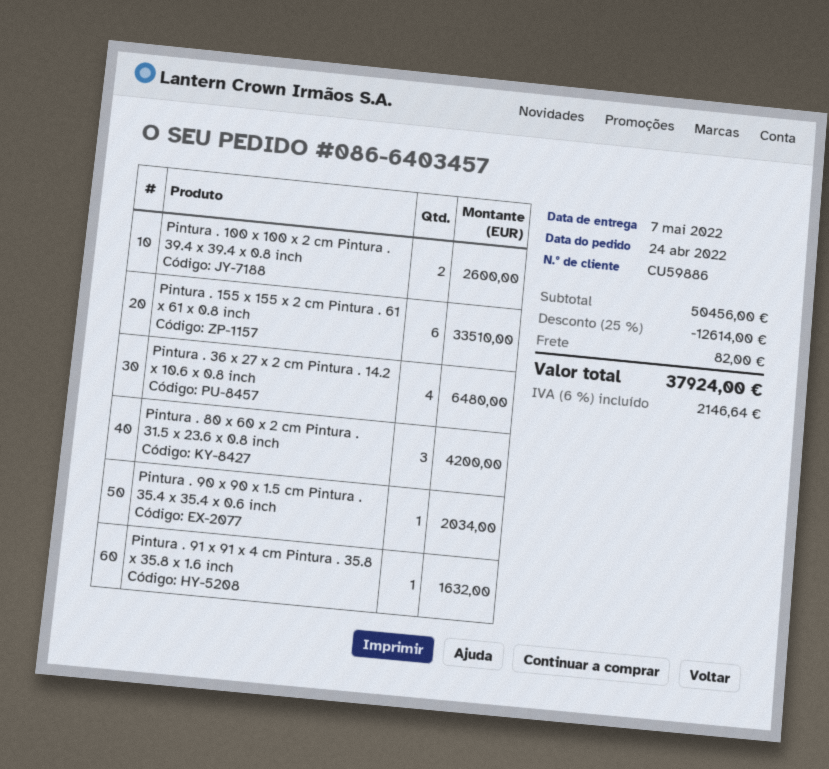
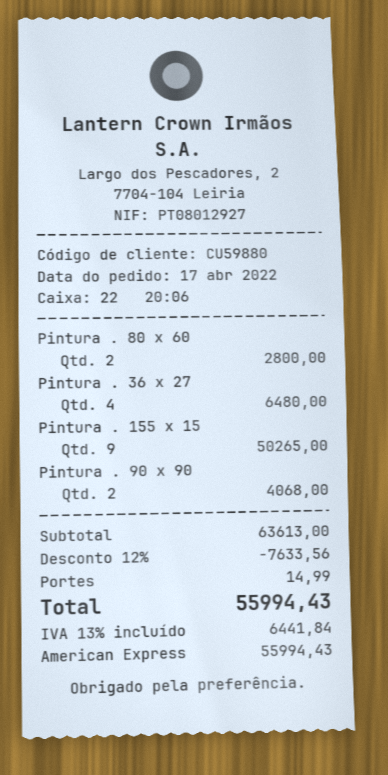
order date: 2022-04-24 -> 2022-04-17
customer number: CU59886 -> CU59880
Pintura . 100 x 100 x 2 cm Pintura . 39.4 x 39.4 x 0.8 inch: 2 for 2600.00 -> none
Pintura . 155 x 155 x 2 cm Pintura . 61 x 61 x 0.8 inch: 6 for 33510.00 -> 9 for 50265.00
Pintura . 80 x 60 x 2 cm Pintura . 31.5 x 23.6 x 0.8 inch: 3 for 4200.00 -> 2 for 2800.00
Pintura . 90 x 90 x 1.5 cm Pintura . 35.4 x 35.4 x 0.6 inch: 1 for 2034.00 -> 2 for 4068.00
Pintura . 91 x 91 x 4 cm Pintura . 35.8 x 35.8 x 1.6 inch: 1 for 1632.00 -> none
subtotal: 50456.00 -> 63613.00
discount: 25% = 12614.00 -> 12% = 7633.56
shipping: 82.00 -> 14.99
tax: 6% = 2146.64 -> 13% = 6441.84
total: 37924.00 -> 55994.43

